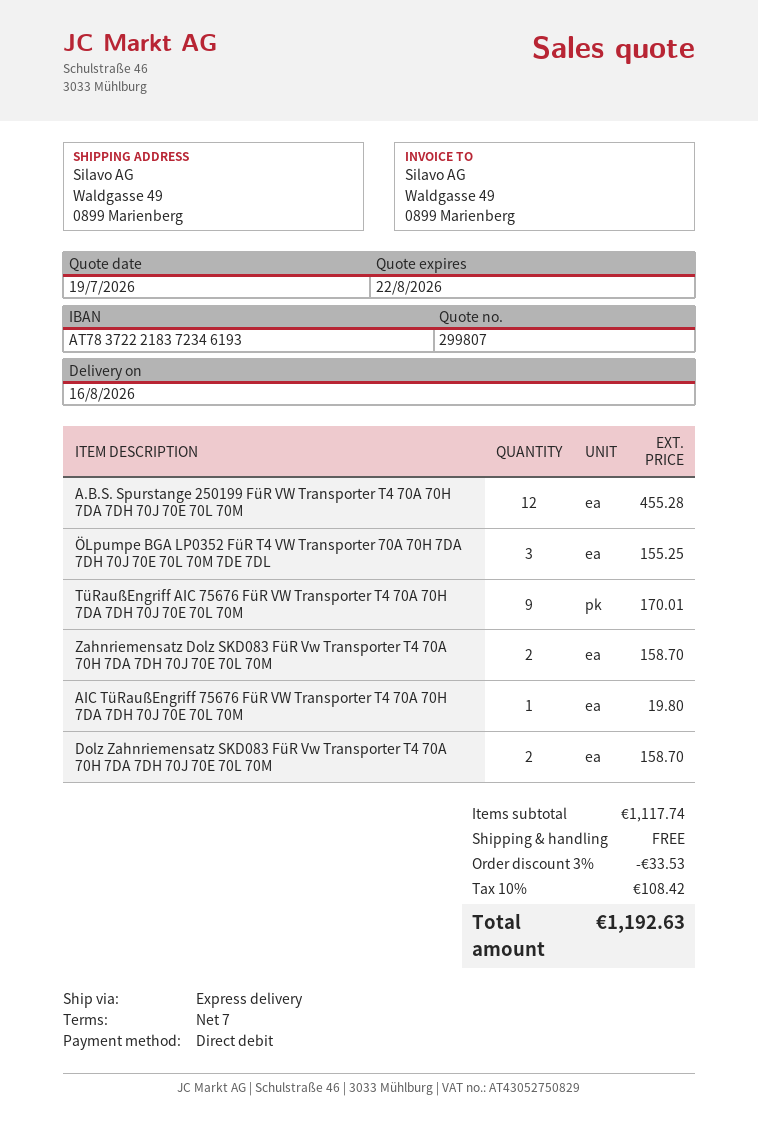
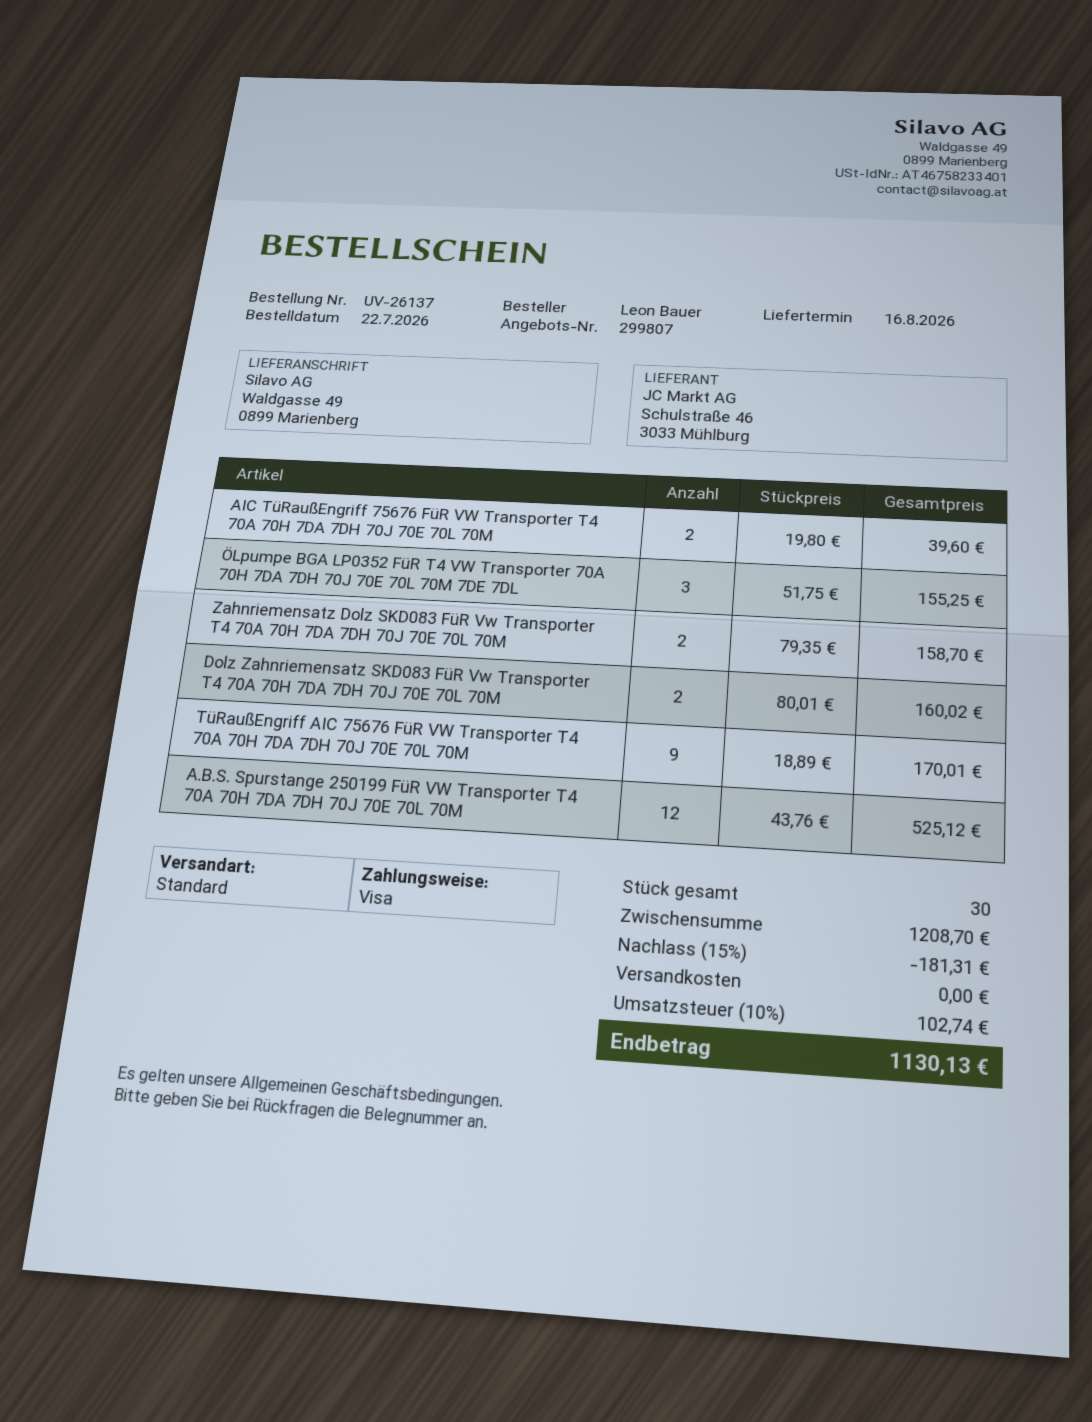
payment method: direct debit -> Visa
shipping method: express -> standard
A.B.S. Spurstange 250199 FüR VW Transporter T4 70A 70H 7DA 7DH 70J 70E 70L 70M: 12 for 455.28 -> 12 for 525.12
AIC TüRaußEngriff 75676 FüR VW Transporter T4 70A 70H 7DA 7DH 70J 70E 70L 70M: 1 for 19.80 -> 2 for 39.60
Dolz Zahnriemensatz SKD083 FüR Vw Transporter T4 70A 70H 7DA 7DH 70J 70E 70L 70M: 2 for 158.70 -> 2 for 160.02
subtotal: 1117.74 -> 1208.70
discount: 3% = 33.53 -> 15% = 181.31
tax: 10% = 108.42 -> 10% = 102.74
total: 1192.63 -> 1130.13

